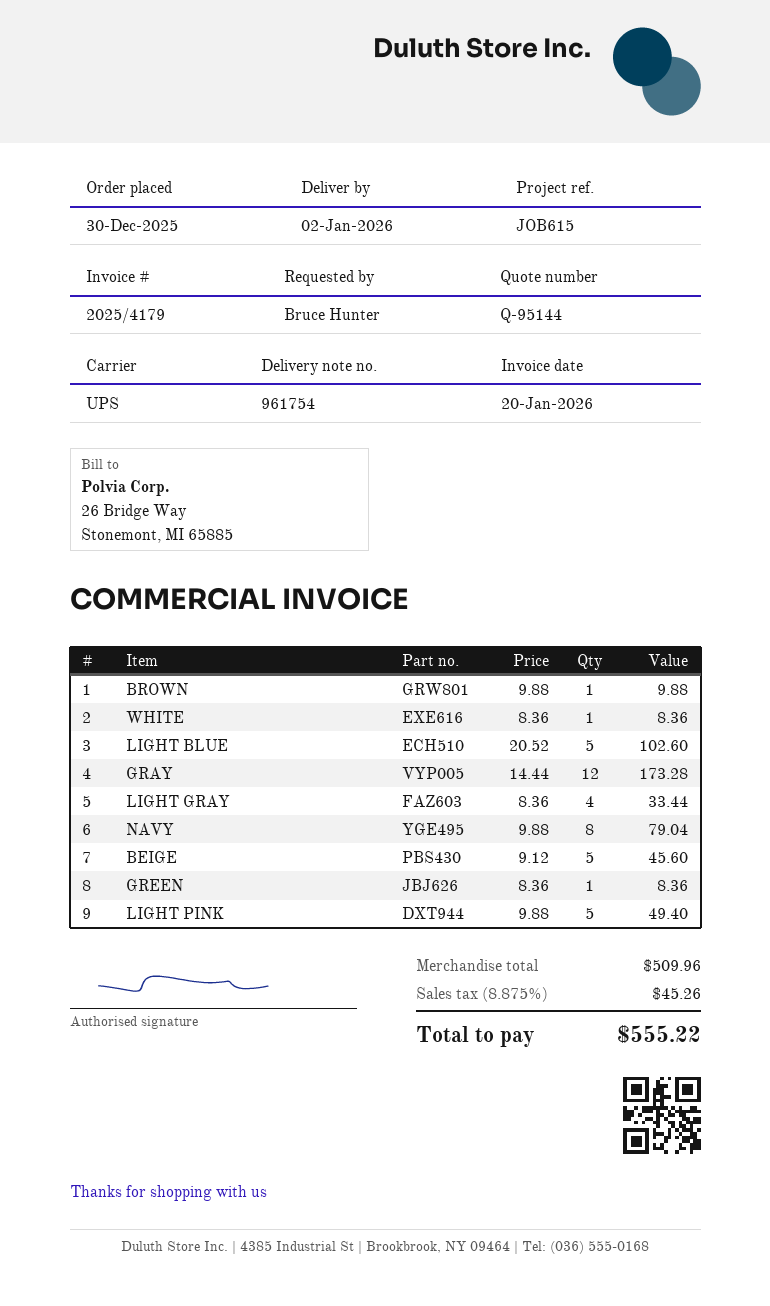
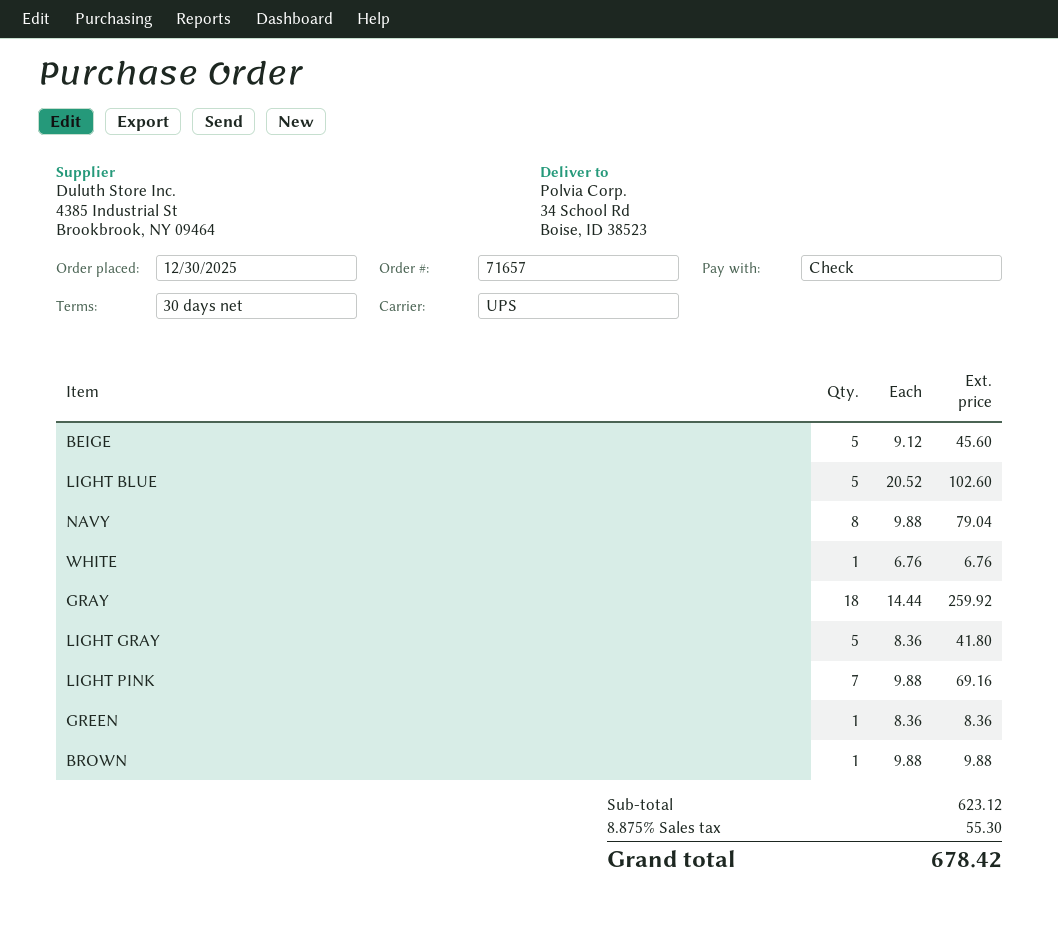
WHITE: 1 x 8.36 = 8.36 -> 1 x 6.76 = 6.76
GRAY: 12 x 14.44 = 173.28 -> 18 x 14.44 = 259.92
LIGHT GRAY: 4 x 8.36 = 33.44 -> 5 x 8.36 = 41.80
LIGHT PINK: 5 x 9.88 = 49.40 -> 7 x 9.88 = 69.16
subtotal: 509.96 -> 623.12
tax: 8.875% = 45.26 -> 8.875% = 55.30
total: 555.22 -> 678.42

